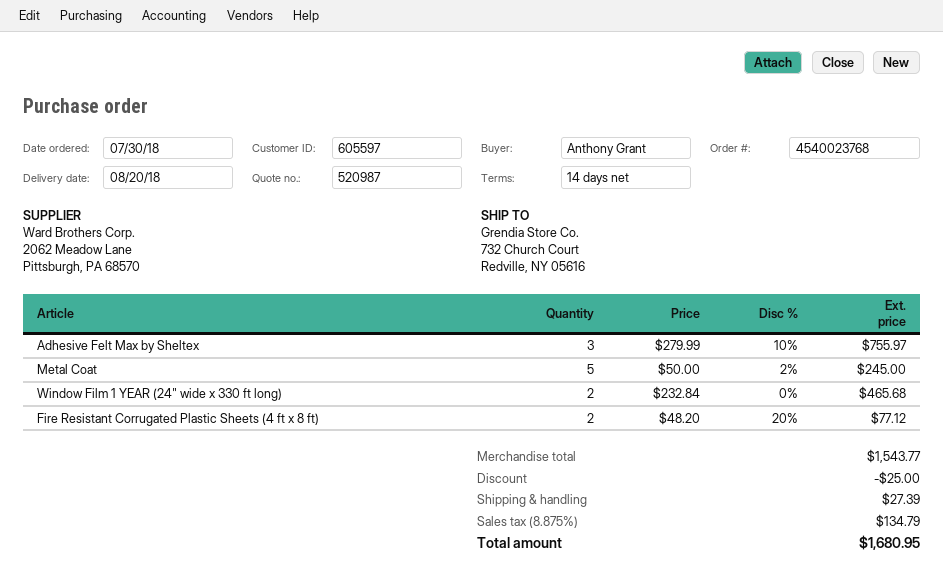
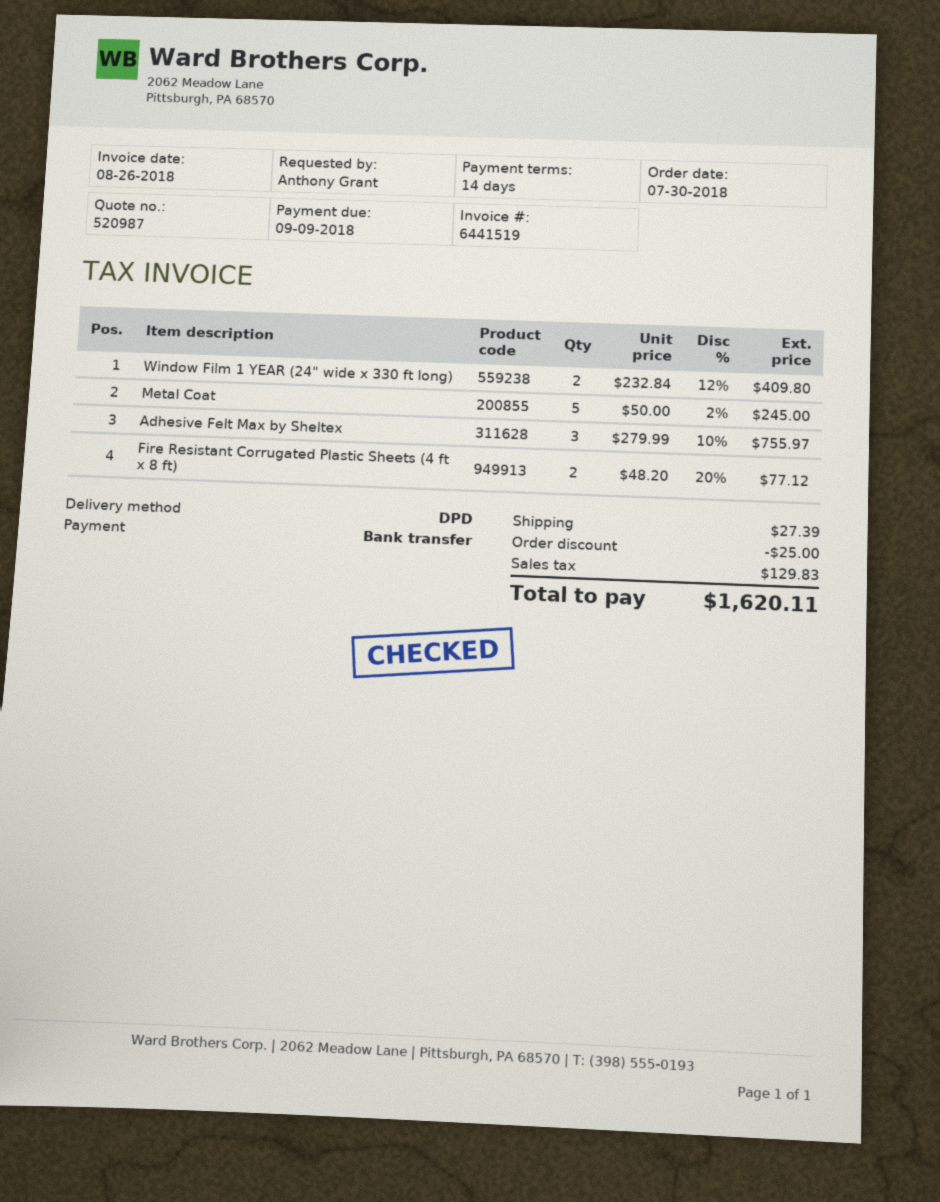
Window Film 1 YEAR (24" wide x 330 ft long): 2 x 232.84 = 465.68 -> 2 x 232.84 - 12% = 409.80
tax: 134.79 -> 129.83
total: 1680.95 -> 1620.11

